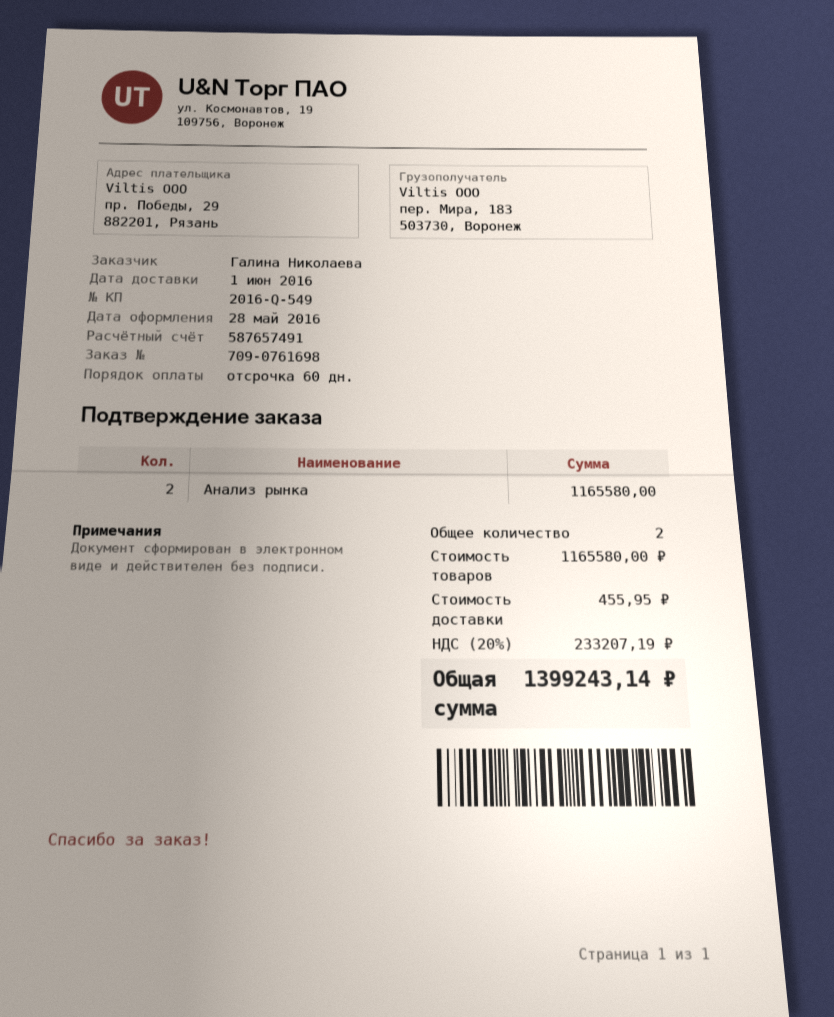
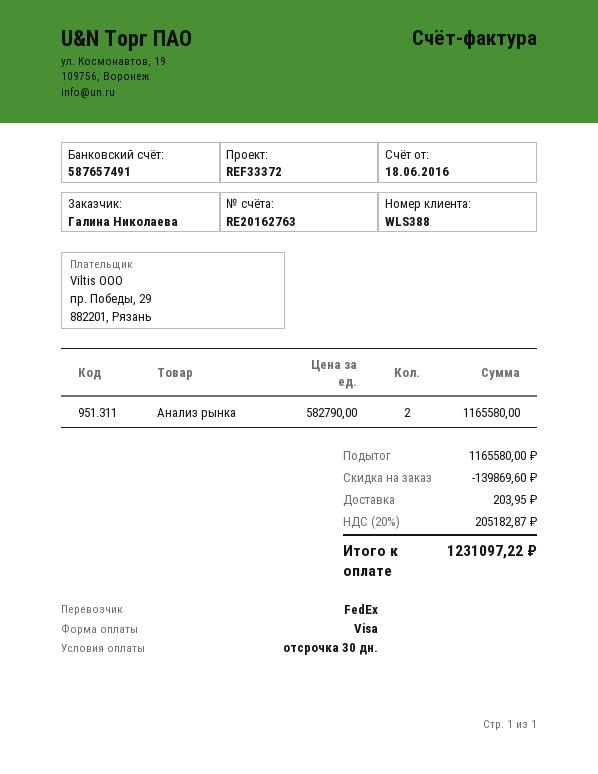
payment terms: 60 days -> 30 days
discount: none -> 139869.60
shipping: 455.95 -> 203.95
tax: 20% = 233207.19 -> 20% = 205182.87
total: 1399243.14 -> 1231097.22

